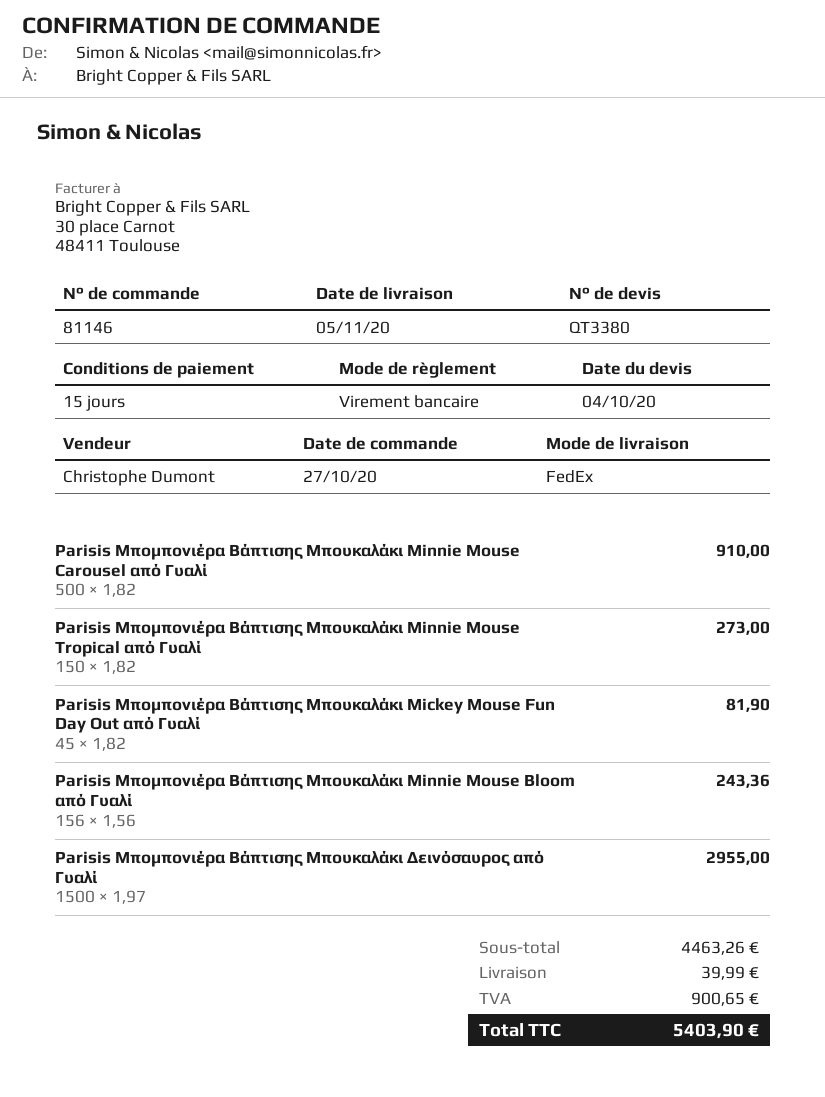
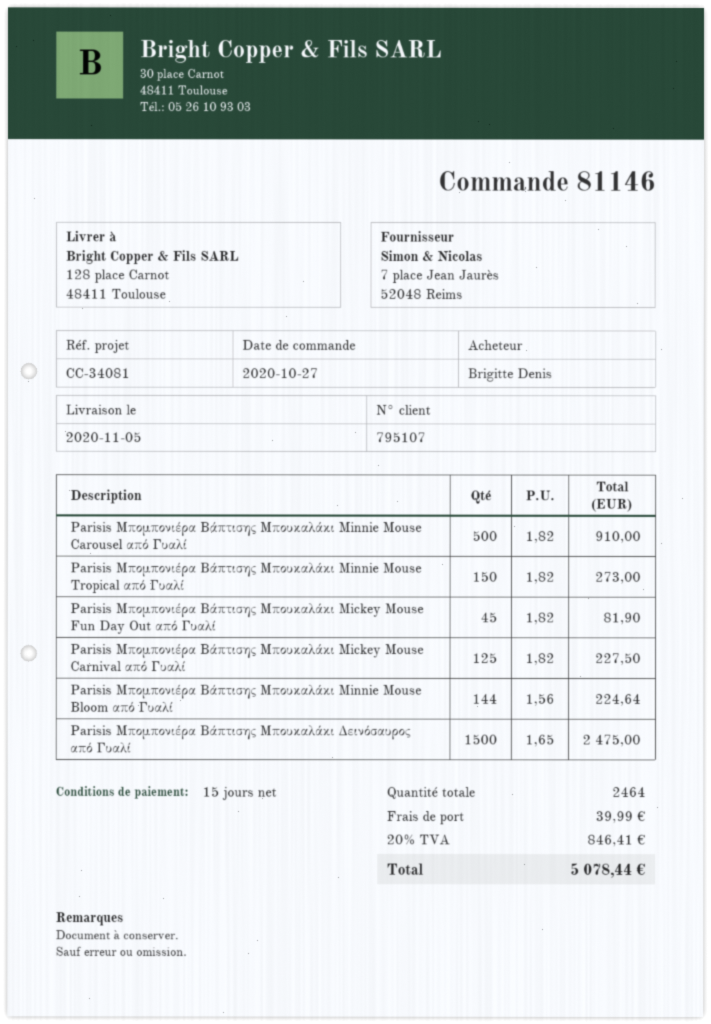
Parisis Μπομπονιέρα Βάπτισης Μπουκαλάκι Minnie Mouse Bloom από Γυαλί: 156 x 1.56 = 243.36 -> 144 x 1.56 = 224.64
Parisis Μπομπονιέρα Βάπτισης Μπουκαλάκι Δεινόσαυρος από Γυαλί: 1500 x 1.97 = 2955.00 -> 1500 x 1.65 = 2475.00
Parisis Μπομπονιέρα Βάπτισης Μπουκαλάκι Mickey Mouse Carnival από Γυαλί: none -> 125 x 1.82 = 227.50
tax: 900.65 -> 846.41
total: 5403.90 -> 5078.44

